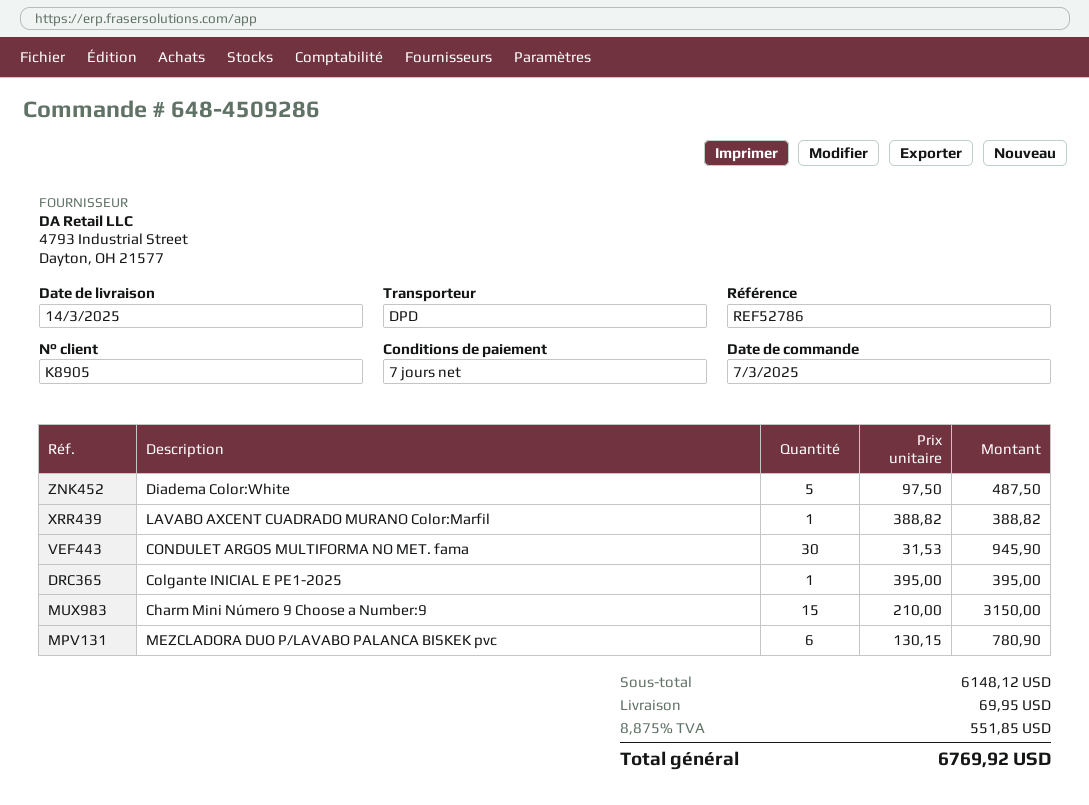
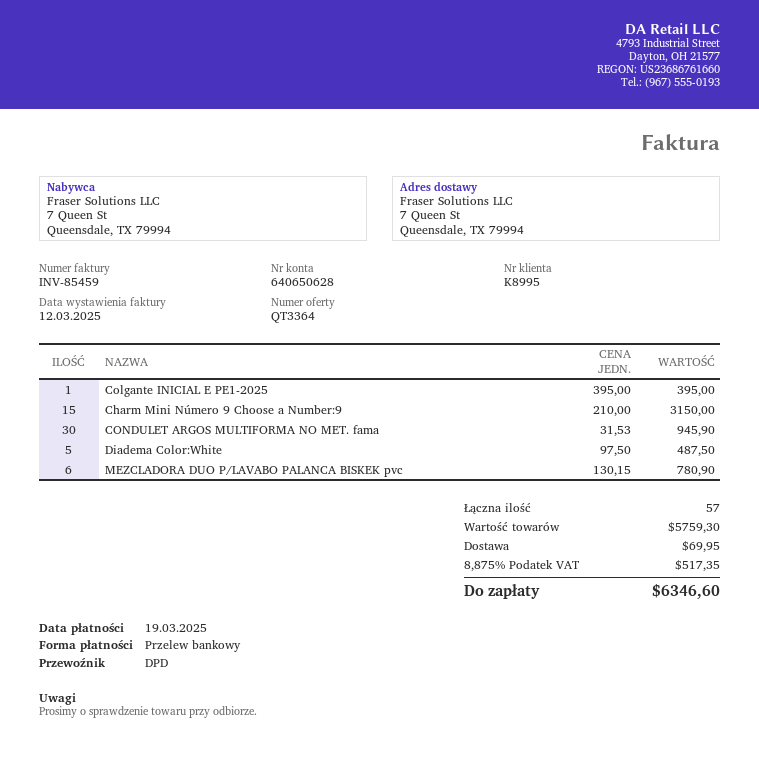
customer number: K8905 -> K8995
LAVABO AXCENT CUADRADO MURANO Color:Marfil: 1 x 388.82 = 388.82 -> none
subtotal: 6148.12 -> 5759.30
tax: 8.875% = 551.85 -> 8.875% = 517.35
total: 6769.92 -> 6346.60

